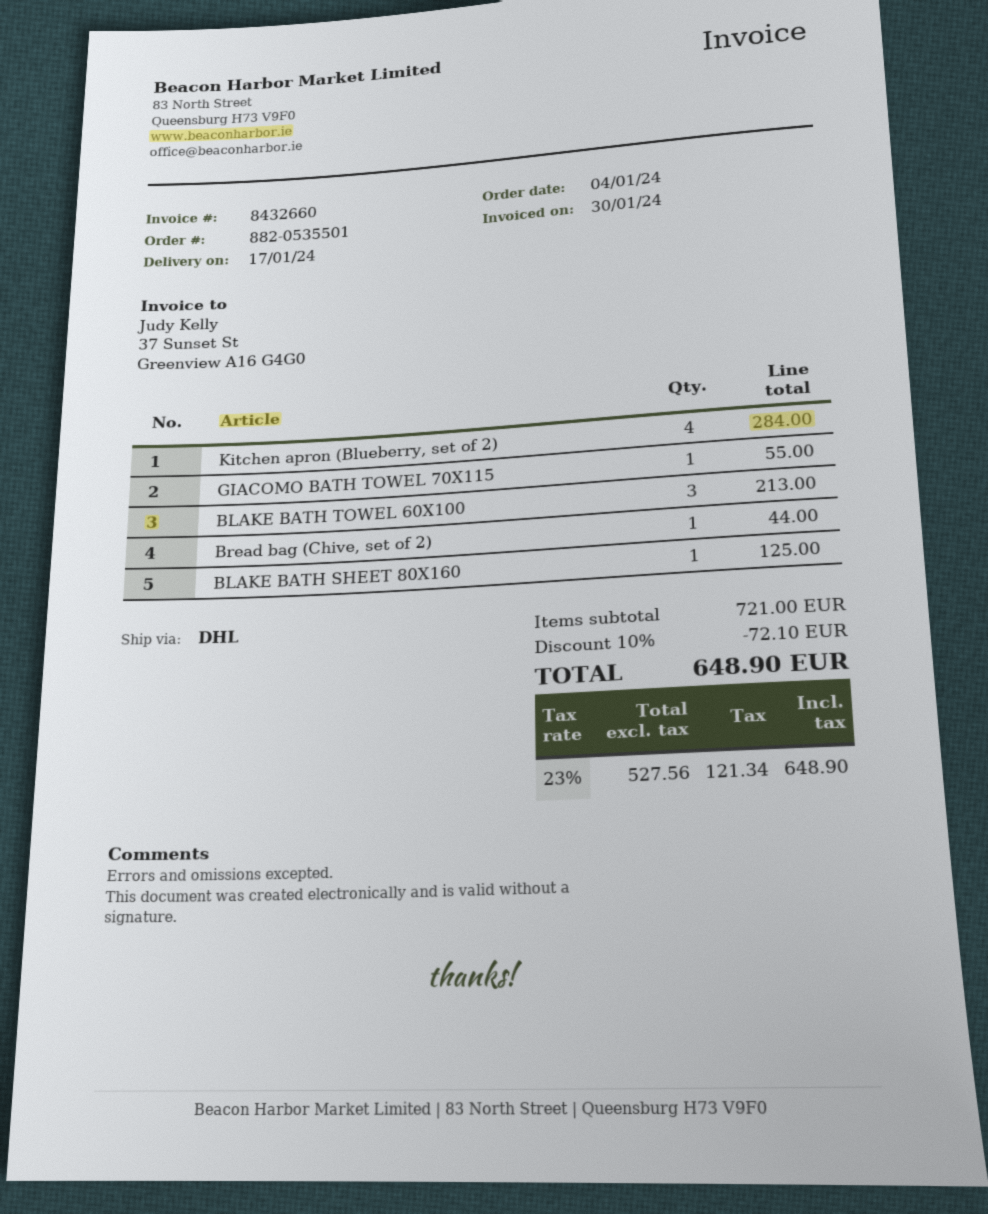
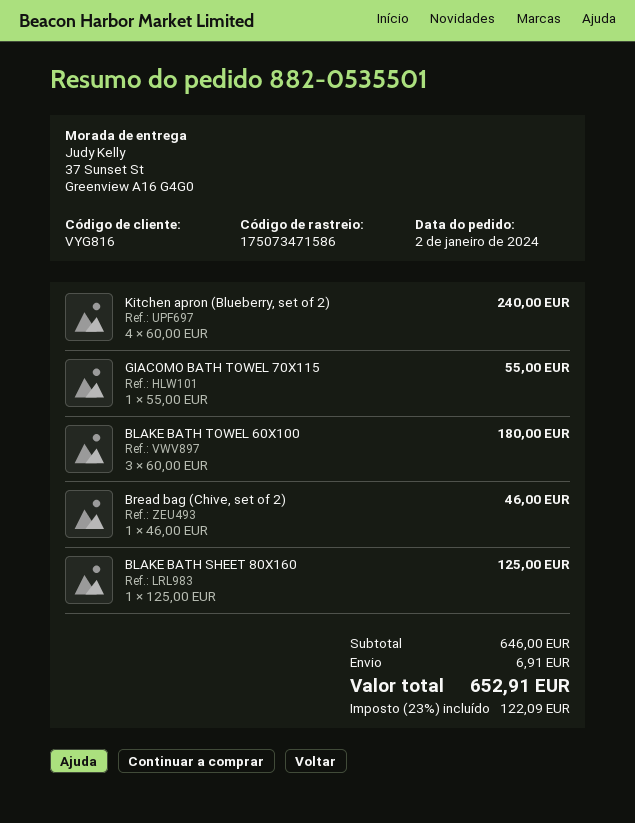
order date: 2024-01-04 -> 2024-01-02
Kitchen apron (Blueberry, set of 2): 4 for 284.00 -> 4 for 240.00
BLAKE BATH TOWEL 60X100: 3 for 213.00 -> 3 for 180.00
Bread bag (Chive, set of 2): 1 for 44.00 -> 1 for 46.00
subtotal: 721.00 -> 646.00
discount: 10% = 72.10 -> none
shipping: none -> 6.91
tax: 23% = 121.34 -> 23% = 122.09
total: 648.90 -> 652.91

